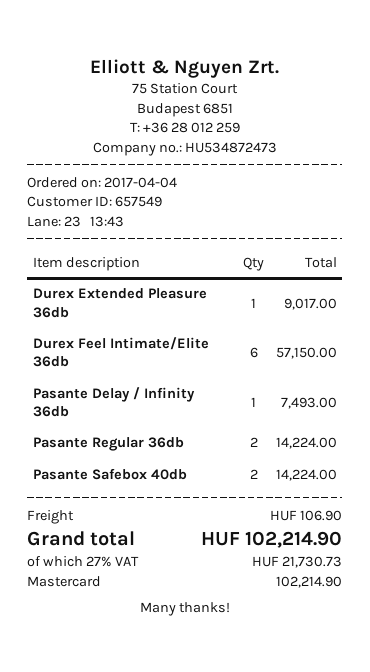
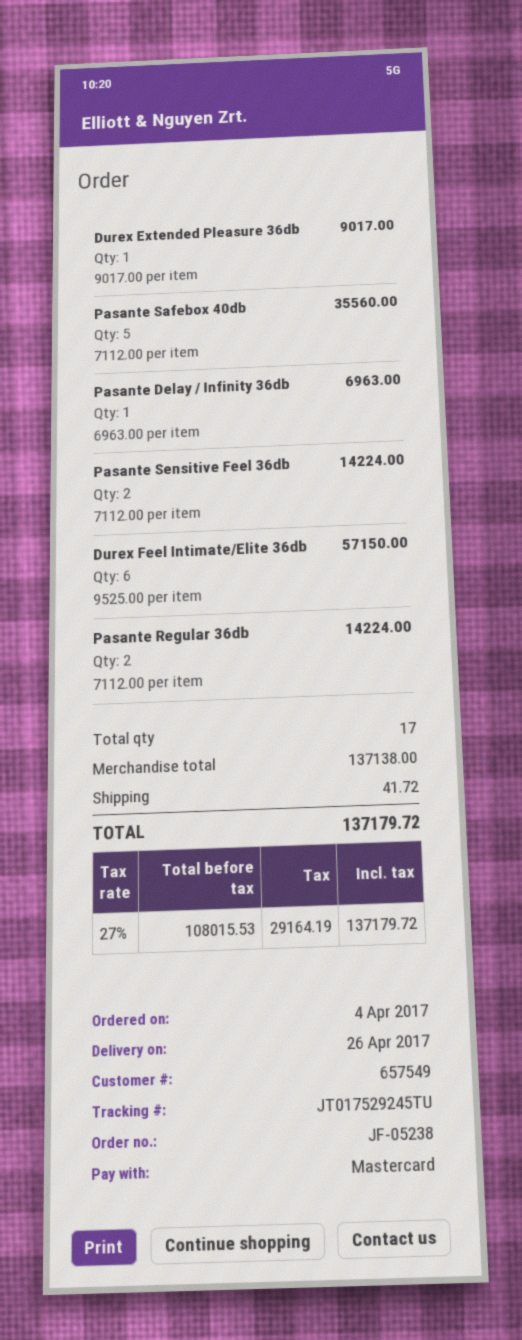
Pasante Delay / Infinity 36db: 1 for 7493.00 -> 1 for 6963.00
Pasante Safebox 40db: 2 for 14224.00 -> 5 for 35560.00
Pasante Sensitive Feel 36db: none -> 2 for 14224.00
shipping: 106.90 -> 41.72
tax: 27% = 21730.73 -> 27% = 29164.19
total: 102214.90 -> 137179.72

